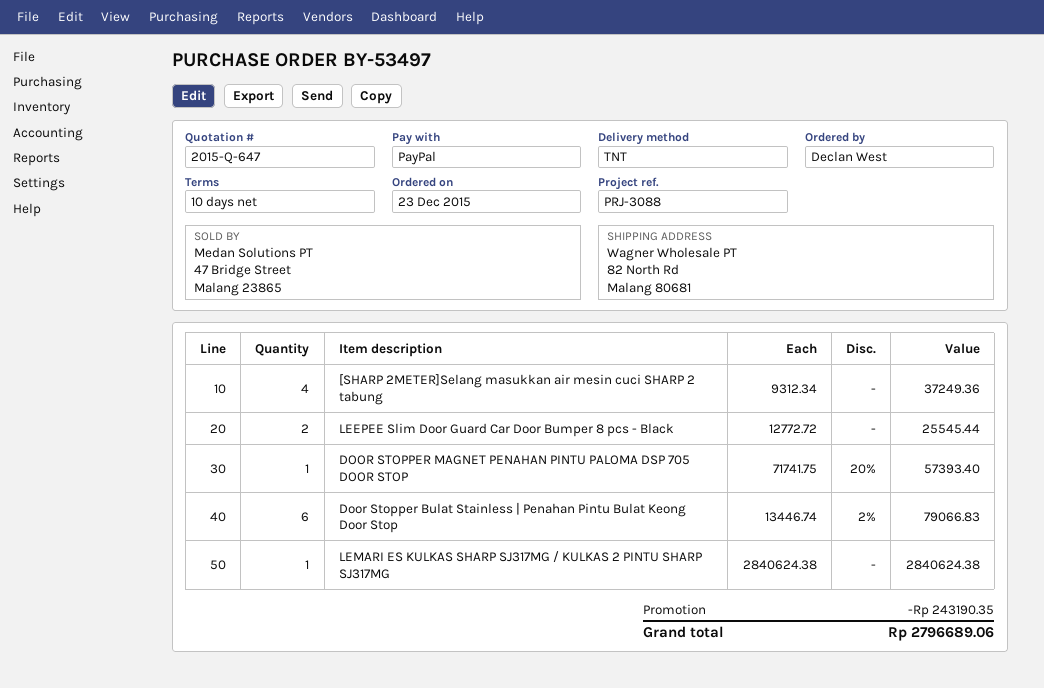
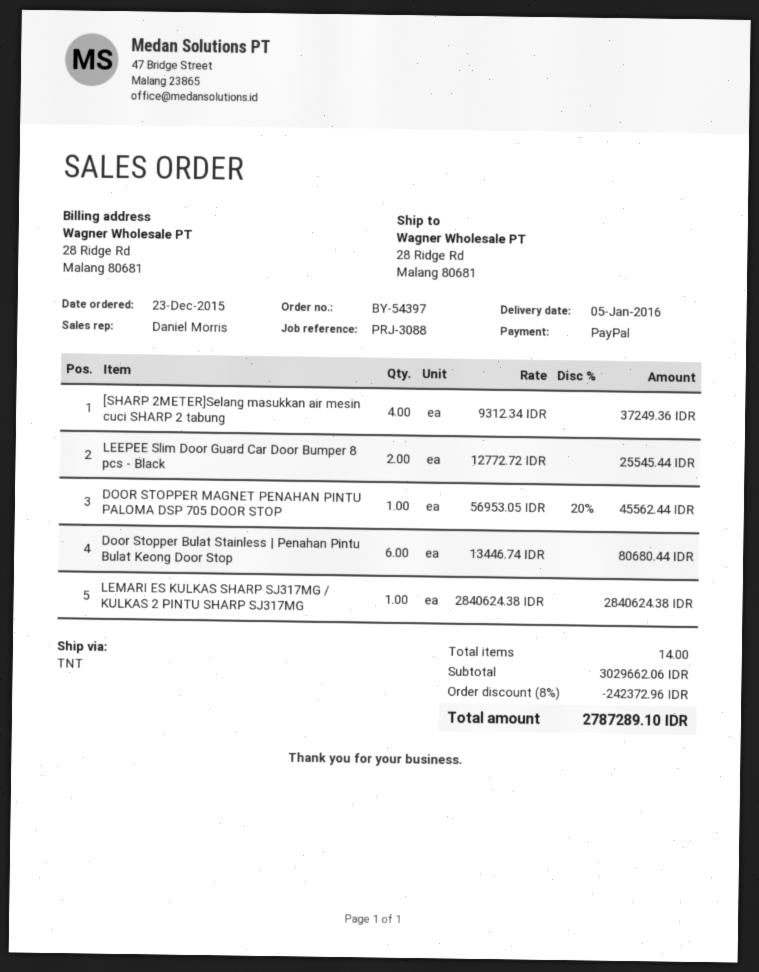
order number: BY-53497 -> BY-54397
ship to: 82 North Rd, Malang 80681 -> 28 Ridge Rd, Malang 80681
DOOR STOPPER MAGNET PENAHAN PINTU PALOMA DSP 705 DOOR STOP: 1 x 71741.75 - 20% = 57393.40 -> 1 x 56953.05 - 20% = 45562.44
Door Stopper Bulat Stainless | Penahan Pintu Bulat Keong Door Stop: 6 x 13446.74 - 2% = 79066.83 -> 6 x 13446.74 = 80680.44
discount: 243190.35 -> 242372.96
total: 2796689.06 -> 2787289.10

